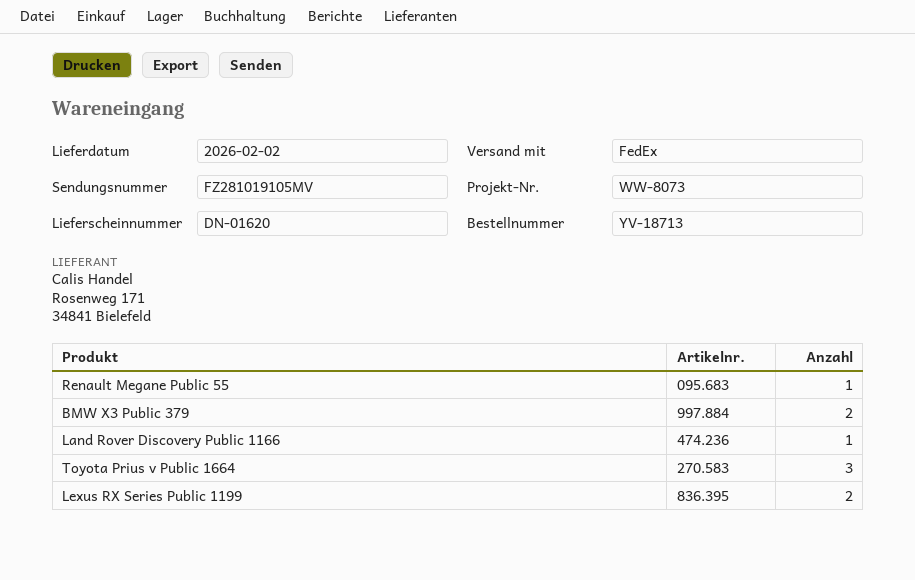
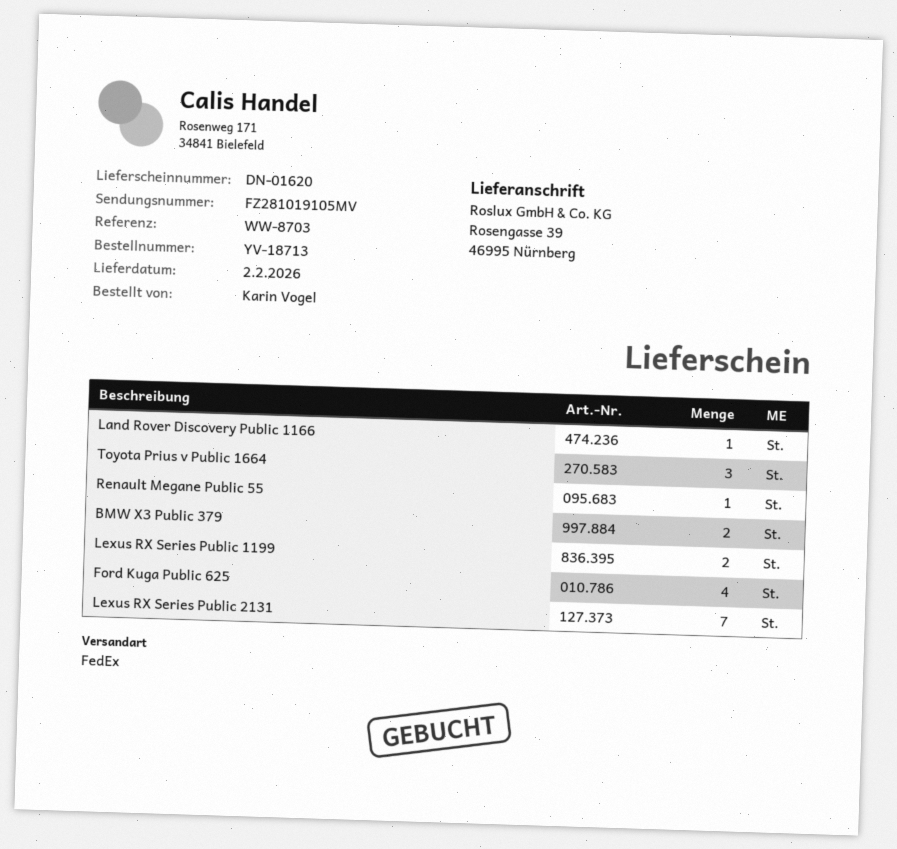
reference: WW-8073 -> WW-8703
Ford Kuga Public 625: none -> 4
Lexus RX Series Public 2131: none -> 7

